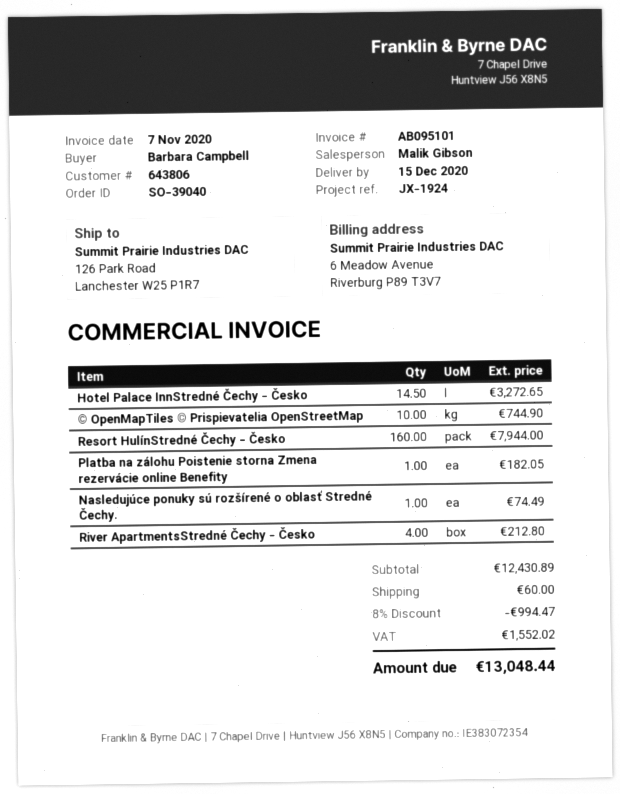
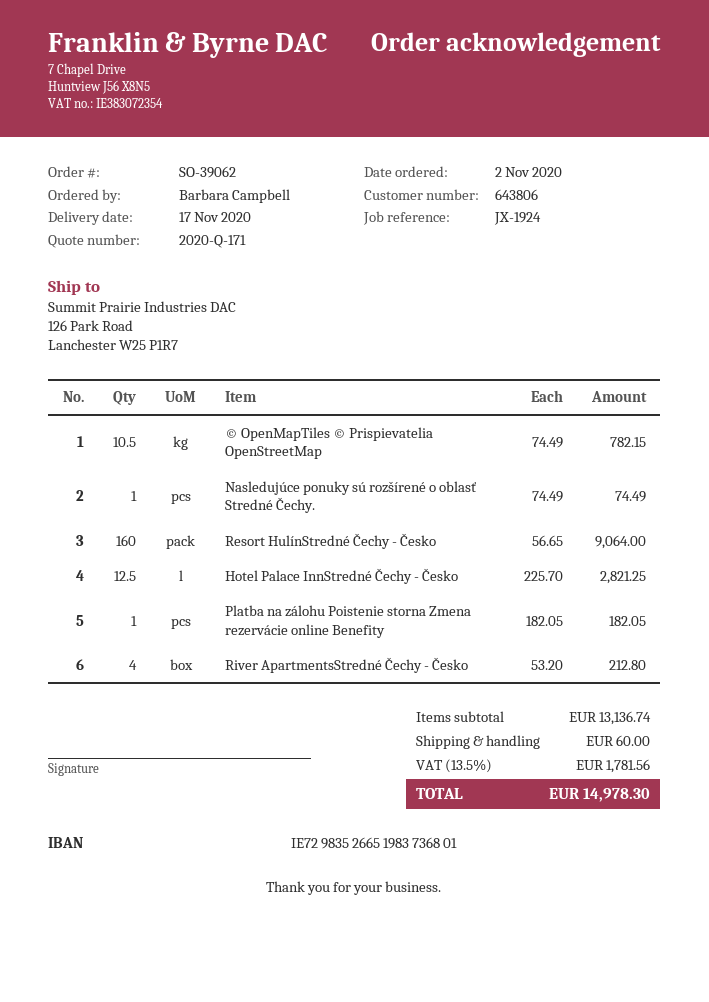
order number: SO-39040 -> SO-39062
delivery date: 2020-12-15 -> 2020-11-17
Hotel Palace InnStredné Čechy - Česko: 14.5 for 3272.65 -> 12.5 for 2821.25
© OpenMapTiles © Prispievatelia OpenStreetMap: 10 for 744.90 -> 10.5 for 782.15
Resort HulínStredné Čechy - Česko: 160 for 7944.00 -> 160 for 9064.00
subtotal: 12430.89 -> 13136.74
discount: 8% = 994.47 -> none
tax: 1552.02 -> 1781.56
total: 13048.44 -> 14978.30

